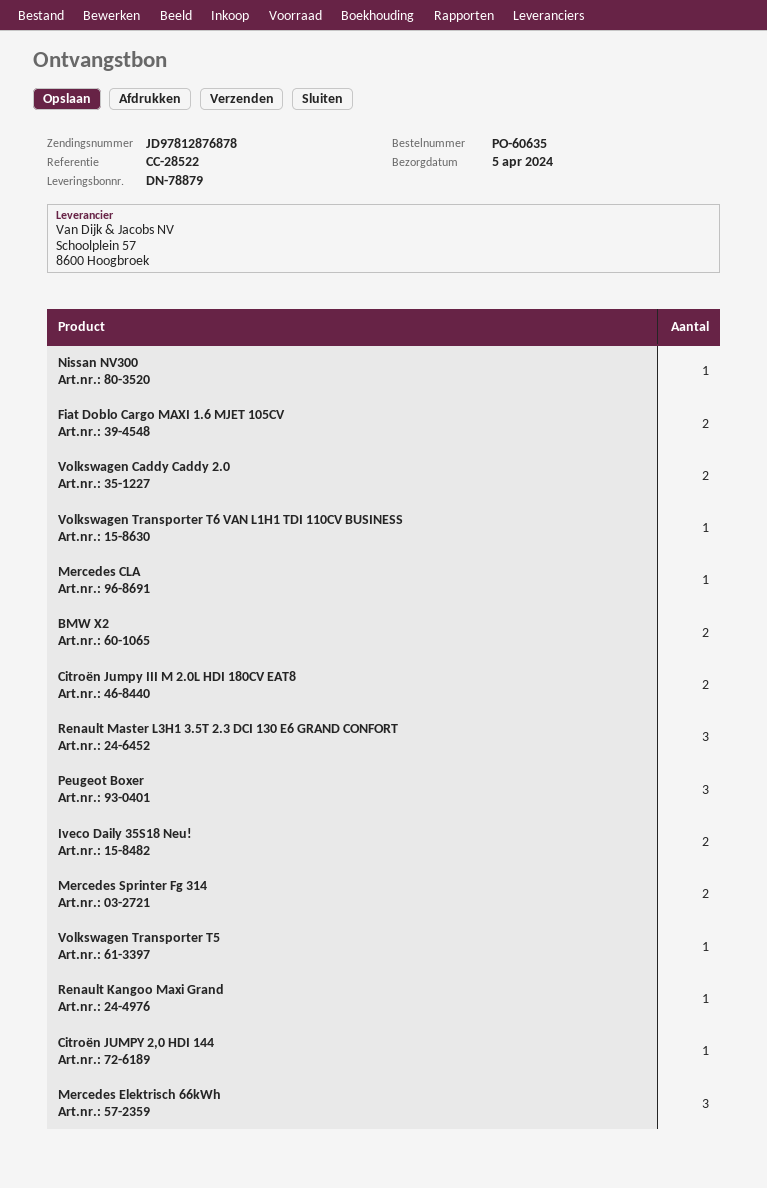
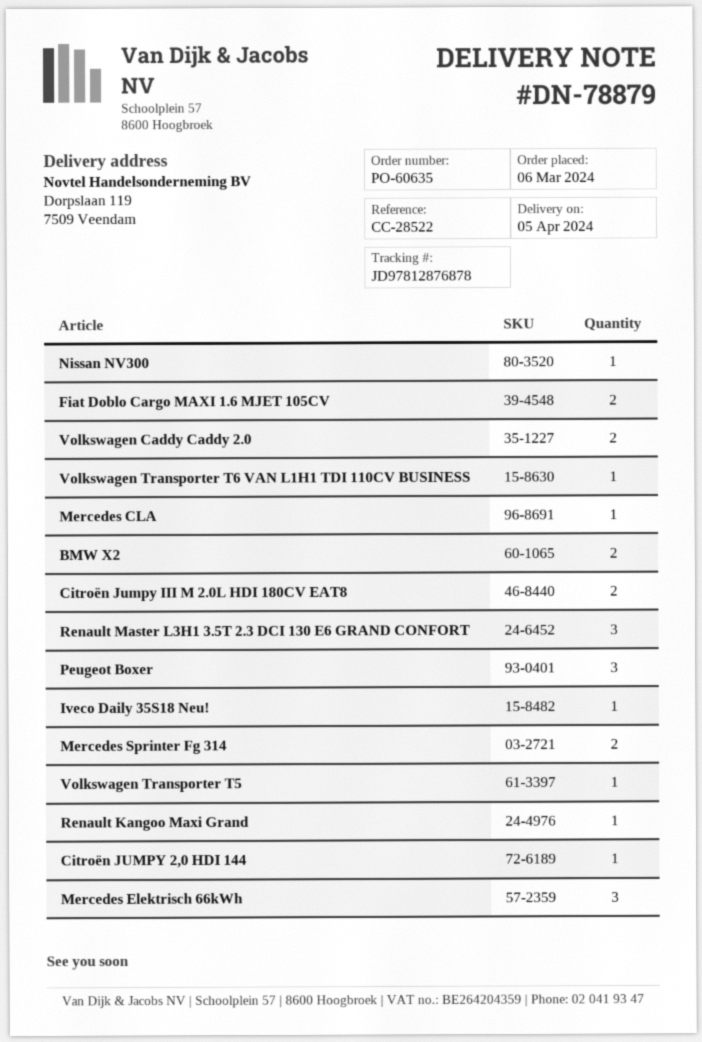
Iveco Daily 35S18 Neu!: 2 -> 1

